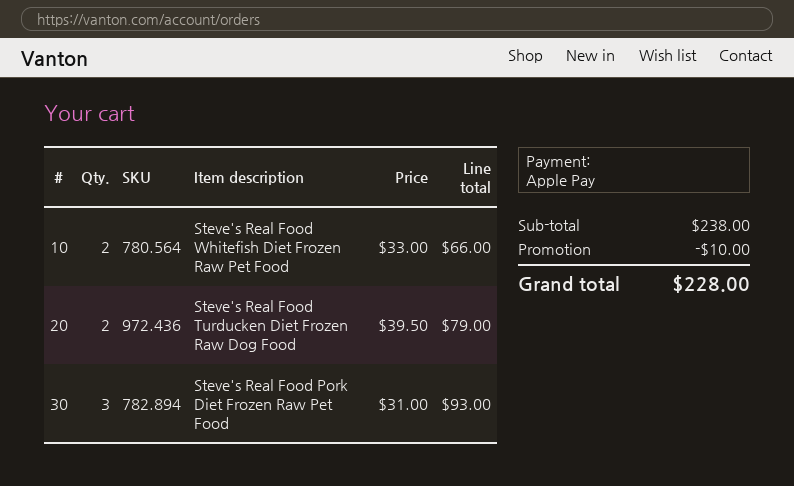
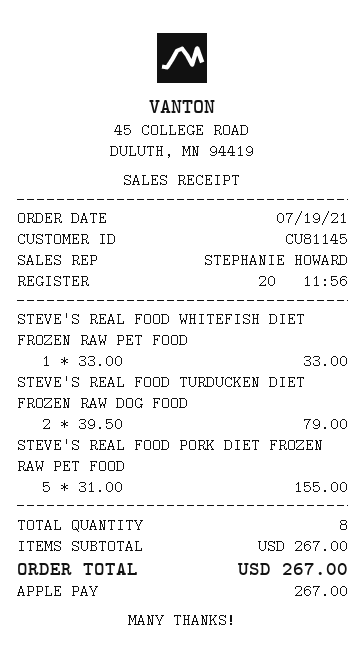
Steve's Real Food Whitefish Diet Frozen Raw Pet Food: 2 x 33.00 = 66.00 -> 1 x 33.00 = 33.00
Steve's Real Food Pork Diet Frozen Raw Pet Food: 3 x 31.00 = 93.00 -> 5 x 31.00 = 155.00
subtotal: 238.00 -> 267.00
discount: 10.00 -> none
total: 228.00 -> 267.00

